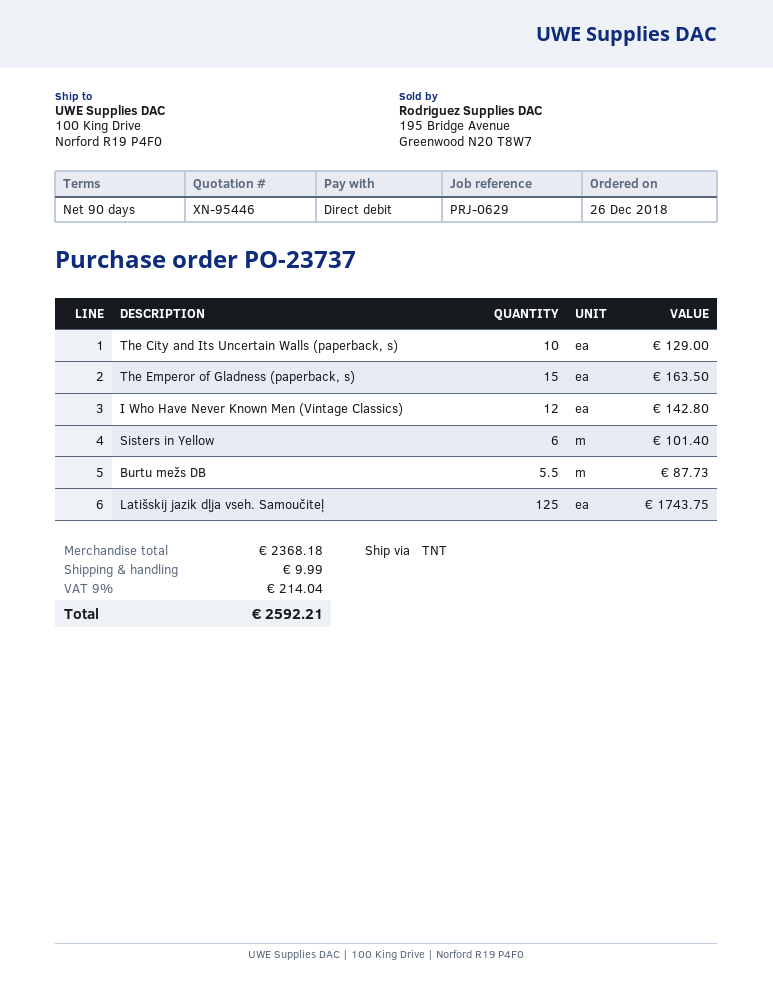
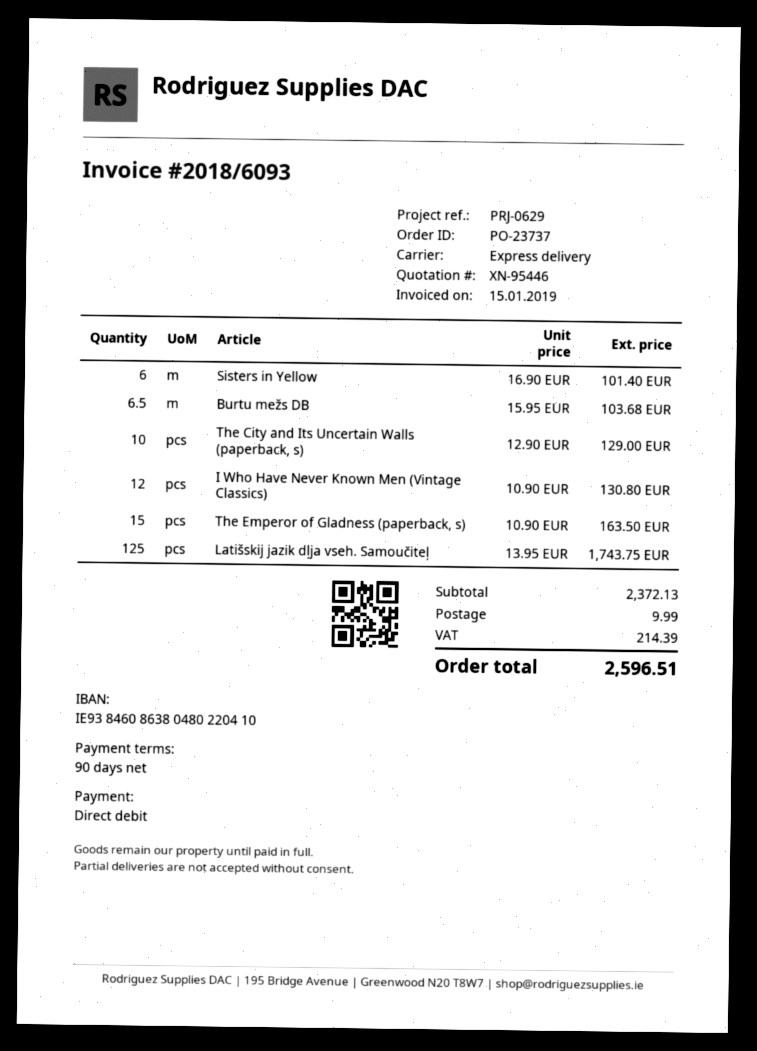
shipping method: TNT -> express
I Who Have Never Known Men (Vintage Classics): 12 for 142.80 -> 12 for 130.80
Burtu mežs DB: 5.5 for 87.73 -> 6.5 for 103.68
subtotal: 2368.18 -> 2372.13
tax: 214.04 -> 214.39
total: 2592.21 -> 2596.51

